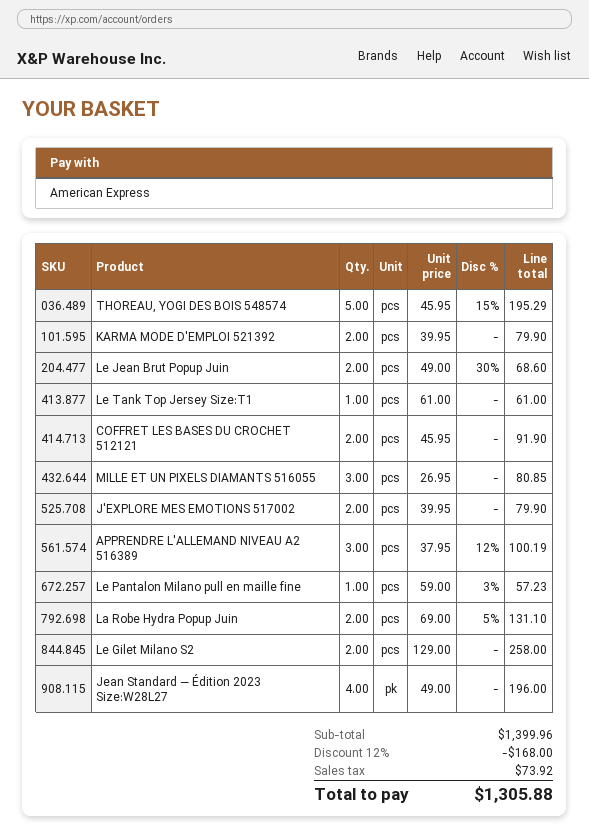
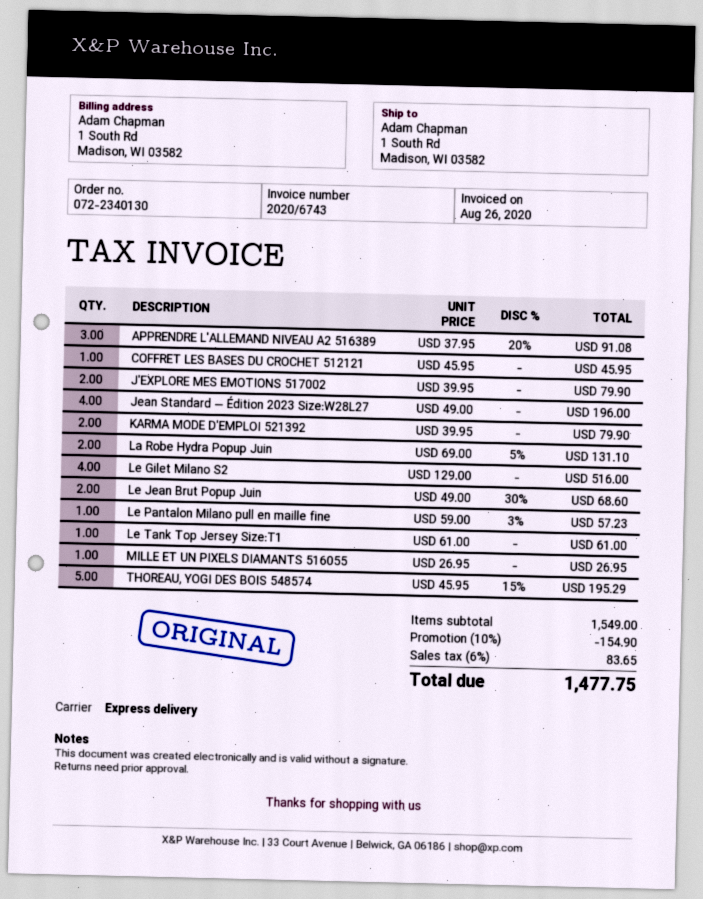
COFFRET LES BASES DU CROCHET 512121: 2 x 45.95 = 91.90 -> 1 x 45.95 = 45.95
MILLE ET UN PIXELS DIAMANTS 516055: 3 x 26.95 = 80.85 -> 1 x 26.95 = 26.95
APPRENDRE L'ALLEMAND NIVEAU A2 516389: 3 x 37.95 - 12% = 100.19 -> 3 x 37.95 - 20% = 91.08
Le Gilet Milano S2: 2 x 129.00 = 258.00 -> 4 x 129.00 = 516.00
subtotal: 1399.96 -> 1549.00
discount: 12% = 168.00 -> 10% = 154.90
tax: 73.92 -> 83.65
total: 1305.88 -> 1477.75

